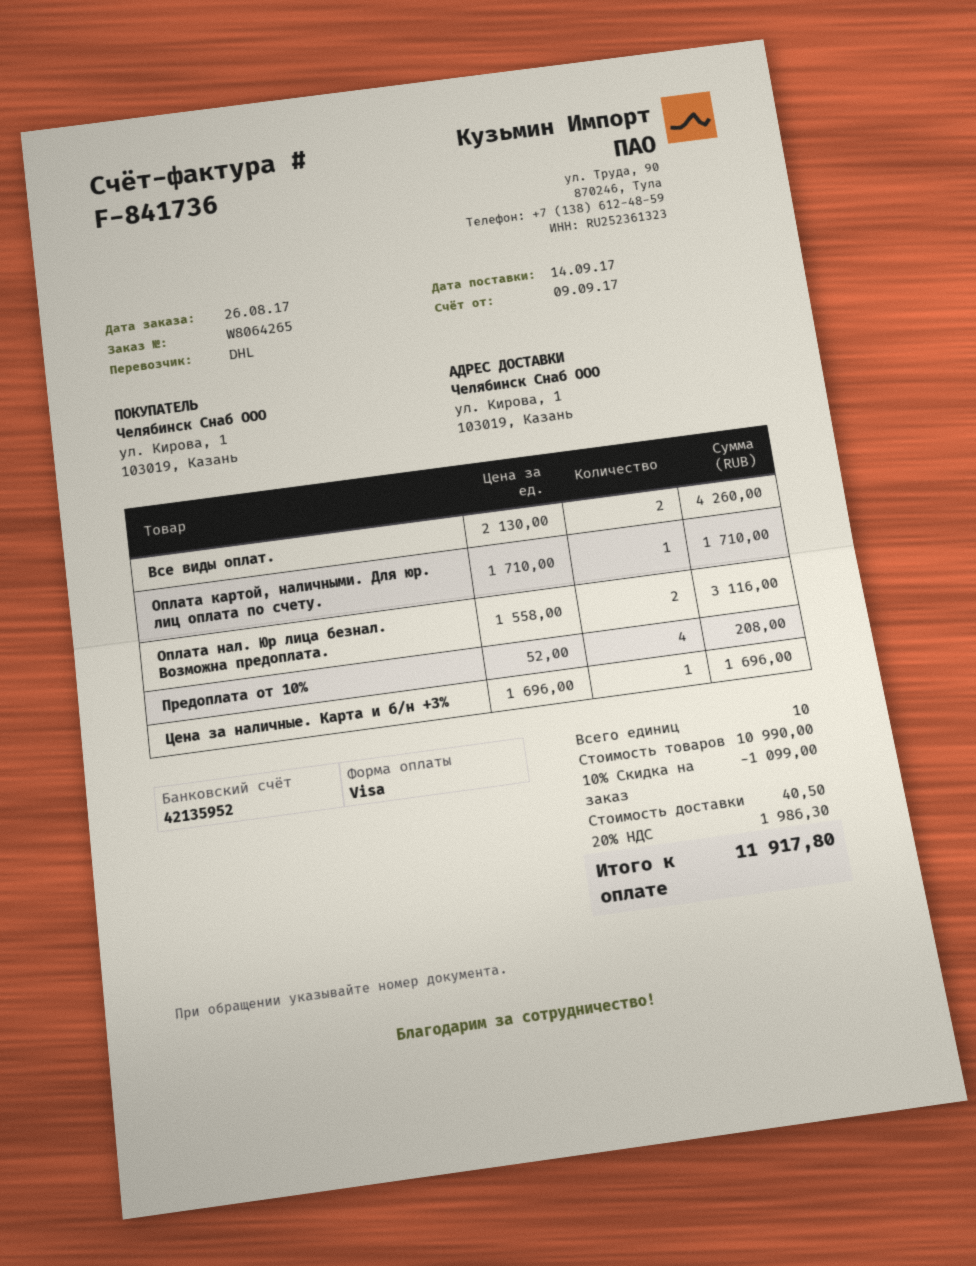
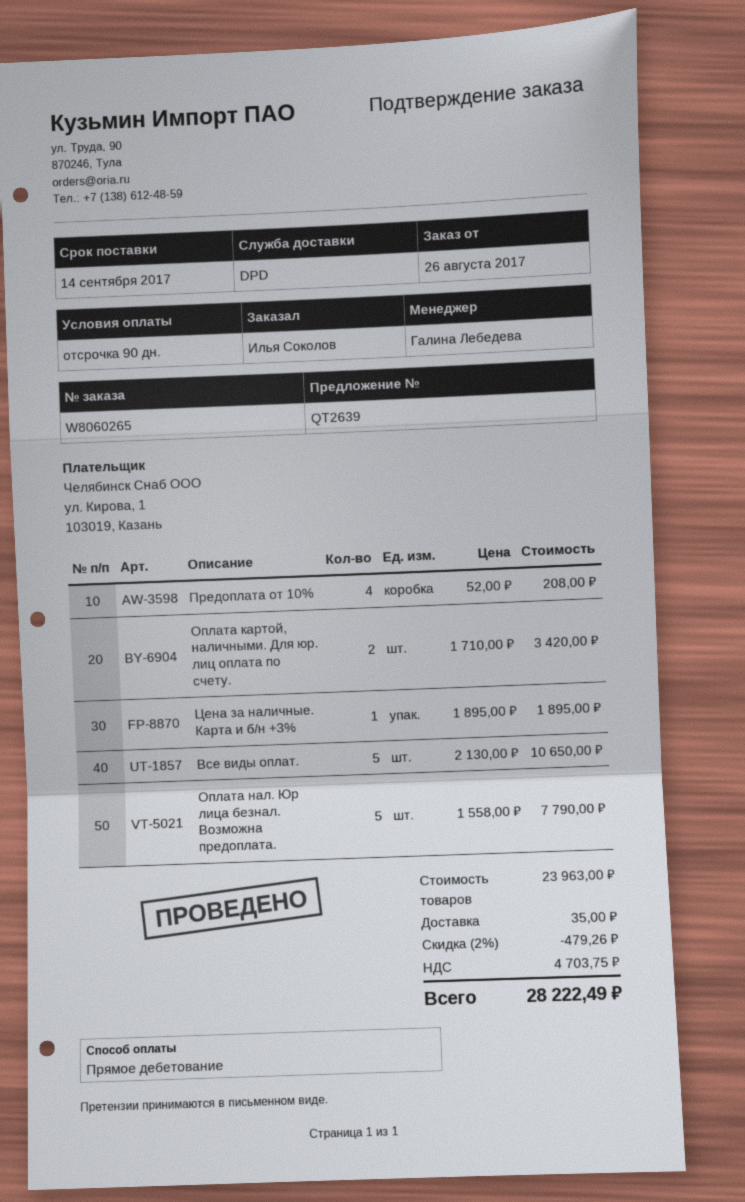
order number: W8064265 -> W8060265
payment method: Visa -> direct debit
shipping method: DHL -> DPD
Все виды оплат.: 2 x 2130.00 = 4260.00 -> 5 x 2130.00 = 10650.00
Оплата картой, наличными. Для юр. лиц оплата по счету.: 1 x 1710.00 = 1710.00 -> 2 x 1710.00 = 3420.00
Оплата нал. Юр лица безнал. Возможна предоплата.: 2 x 1558.00 = 3116.00 -> 5 x 1558.00 = 7790.00
Цена за наличные. Карта и б/н +3%: 1 x 1696.00 = 1696.00 -> 1 x 1895.00 = 1895.00
subtotal: 10990.00 -> 23963.00
discount: 10% = 1099.00 -> 2% = 479.26
shipping: 40.50 -> 35.00
tax: 1986.30 -> 4703.75
total: 11917.80 -> 28222.49

